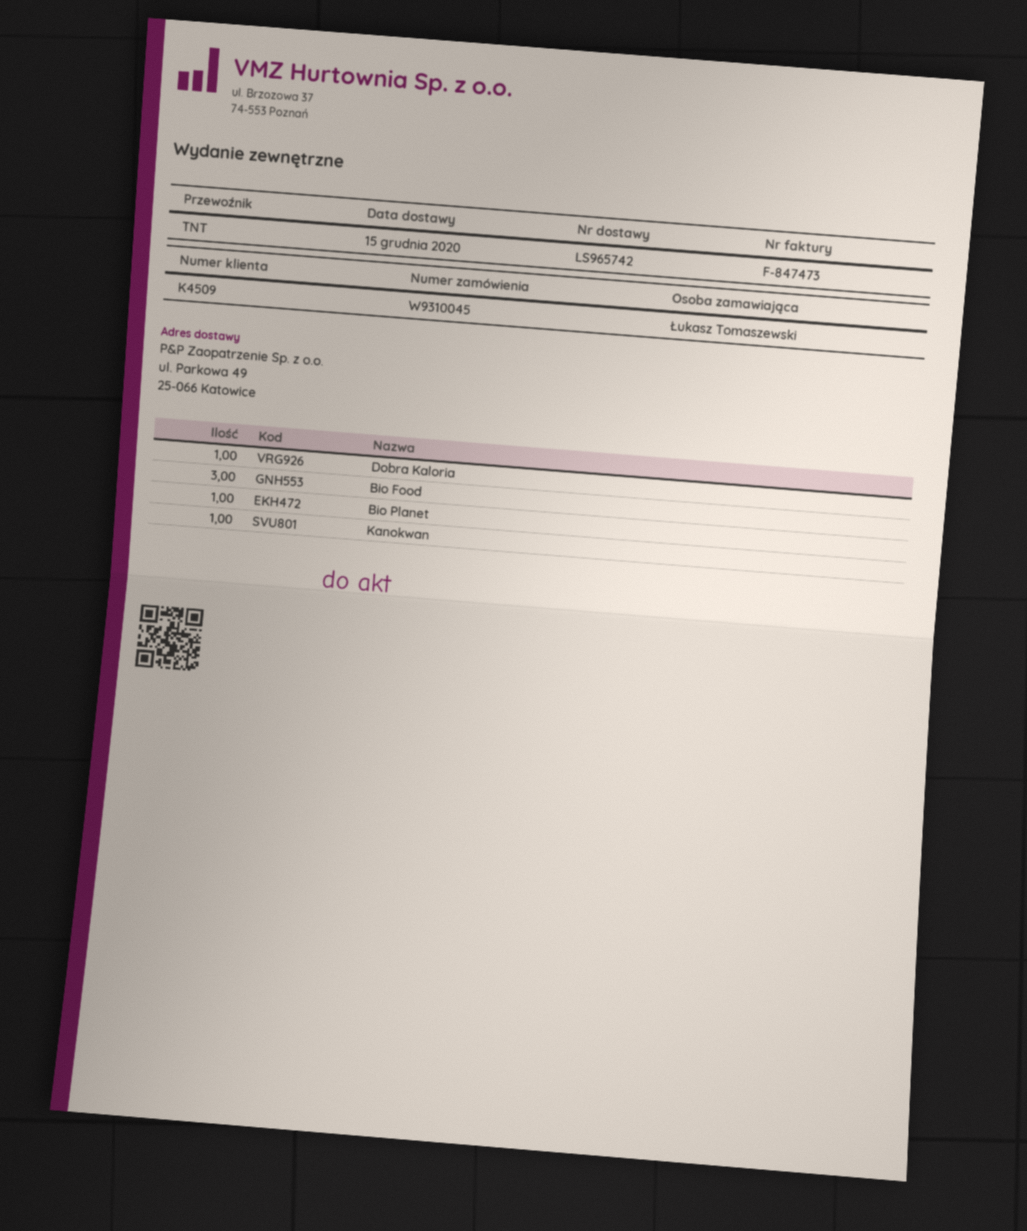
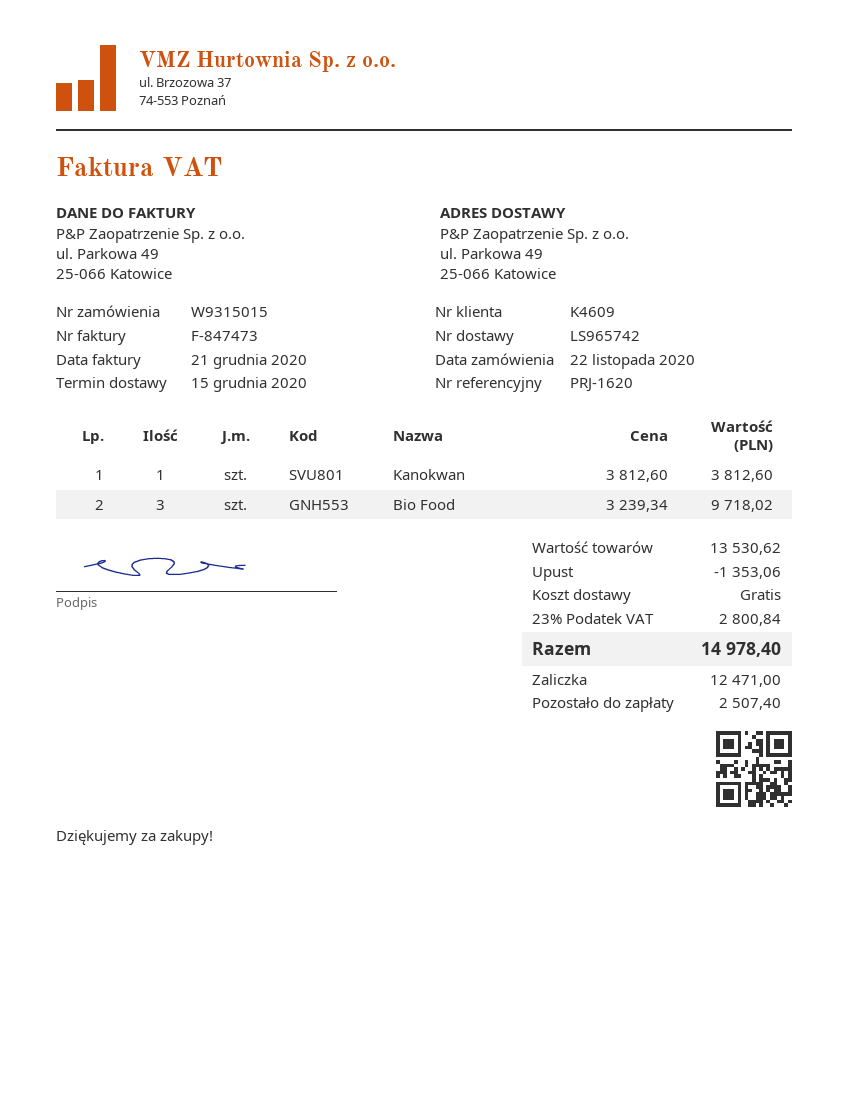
order number: W9310045 -> W9315015
customer number: K4509 -> K4609
Dobra Kaloria: 1 -> none
Bio Planet: 1 -> none

